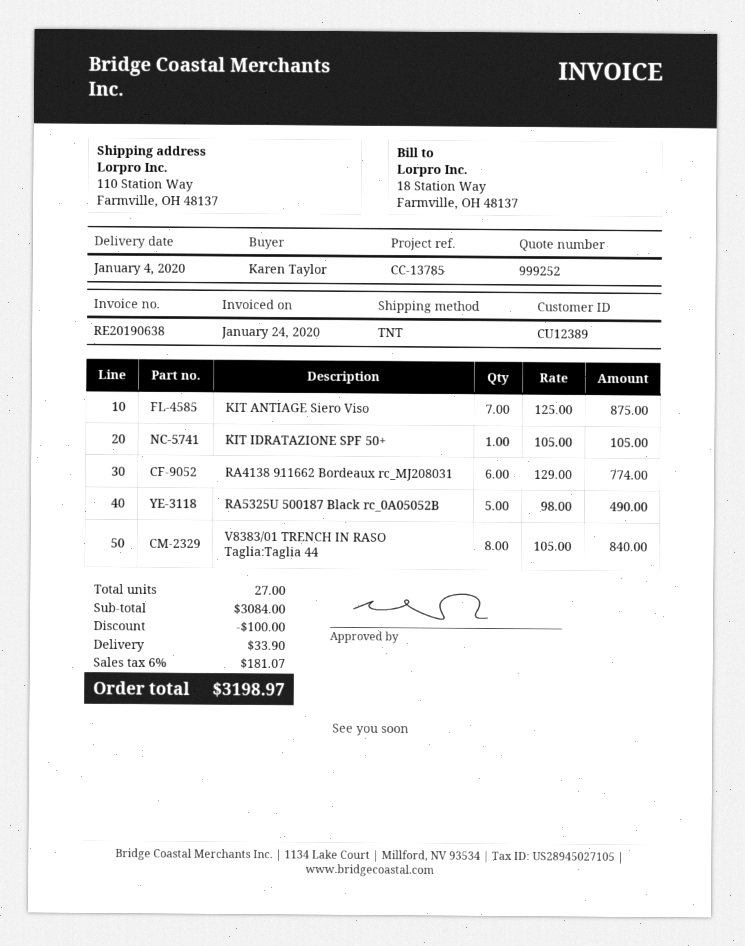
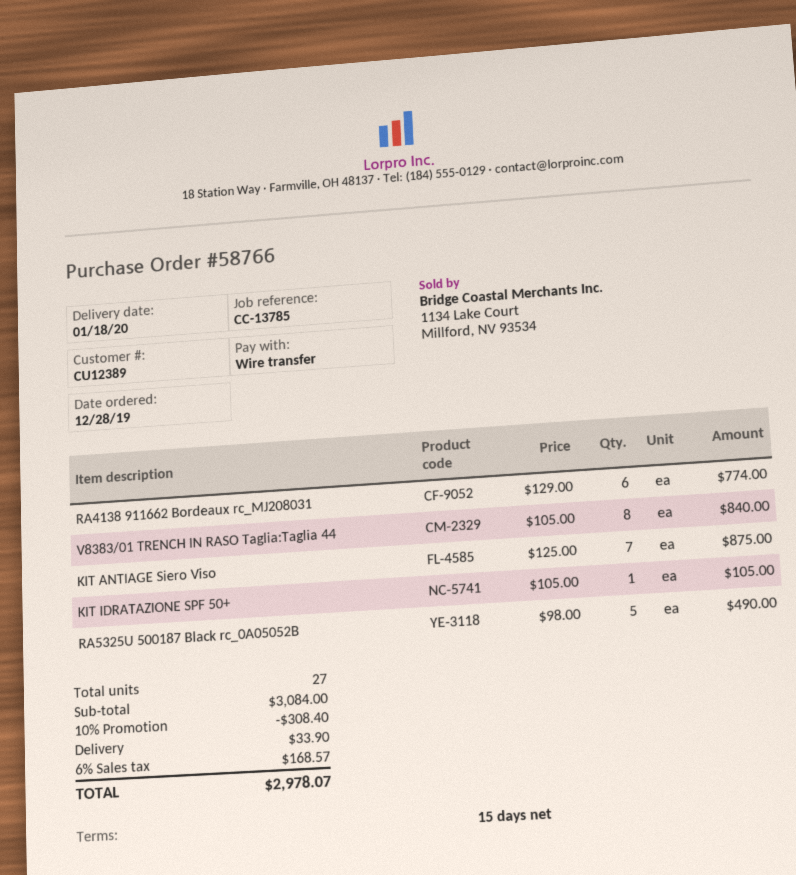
delivery date: 2020-01-04 -> 2020-01-18
discount: 100.00 -> 308.40
tax: 6% = 181.07 -> 6% = 168.57
total: 3198.97 -> 2978.07

